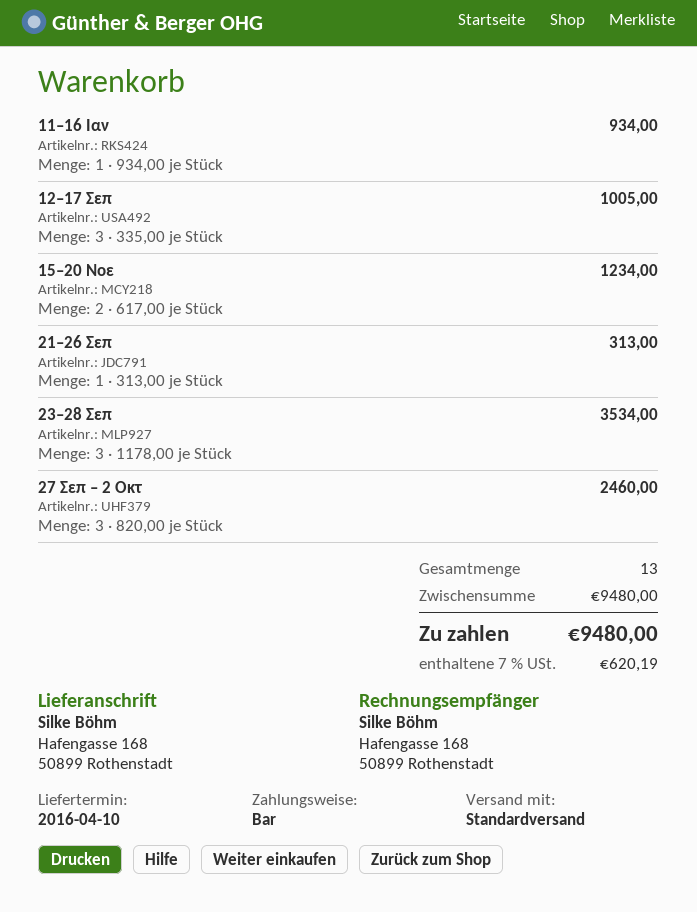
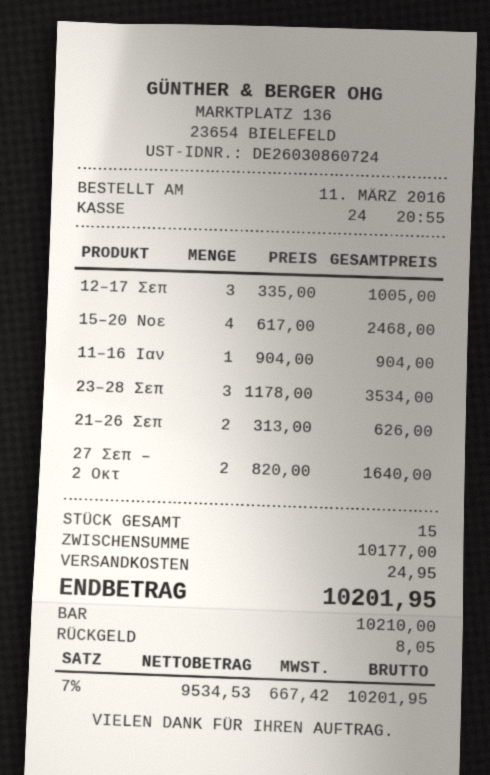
11–16 Ιαν: 1 x 934.00 = 934.00 -> 1 x 904.00 = 904.00
15–20 Νοε: 2 x 617.00 = 1234.00 -> 4 x 617.00 = 2468.00
21–26 Σεπ: 1 x 313.00 = 313.00 -> 2 x 313.00 = 626.00
27 Σεπ – 2 Οκτ: 3 x 820.00 = 2460.00 -> 2 x 820.00 = 1640.00
total quantity: 13 -> 15
subtotal: 9480.00 -> 10177.00
shipping: none -> 24.95
tax: 7% = 620.19 -> 7% = 667.42
total: 9480.00 -> 10201.95

